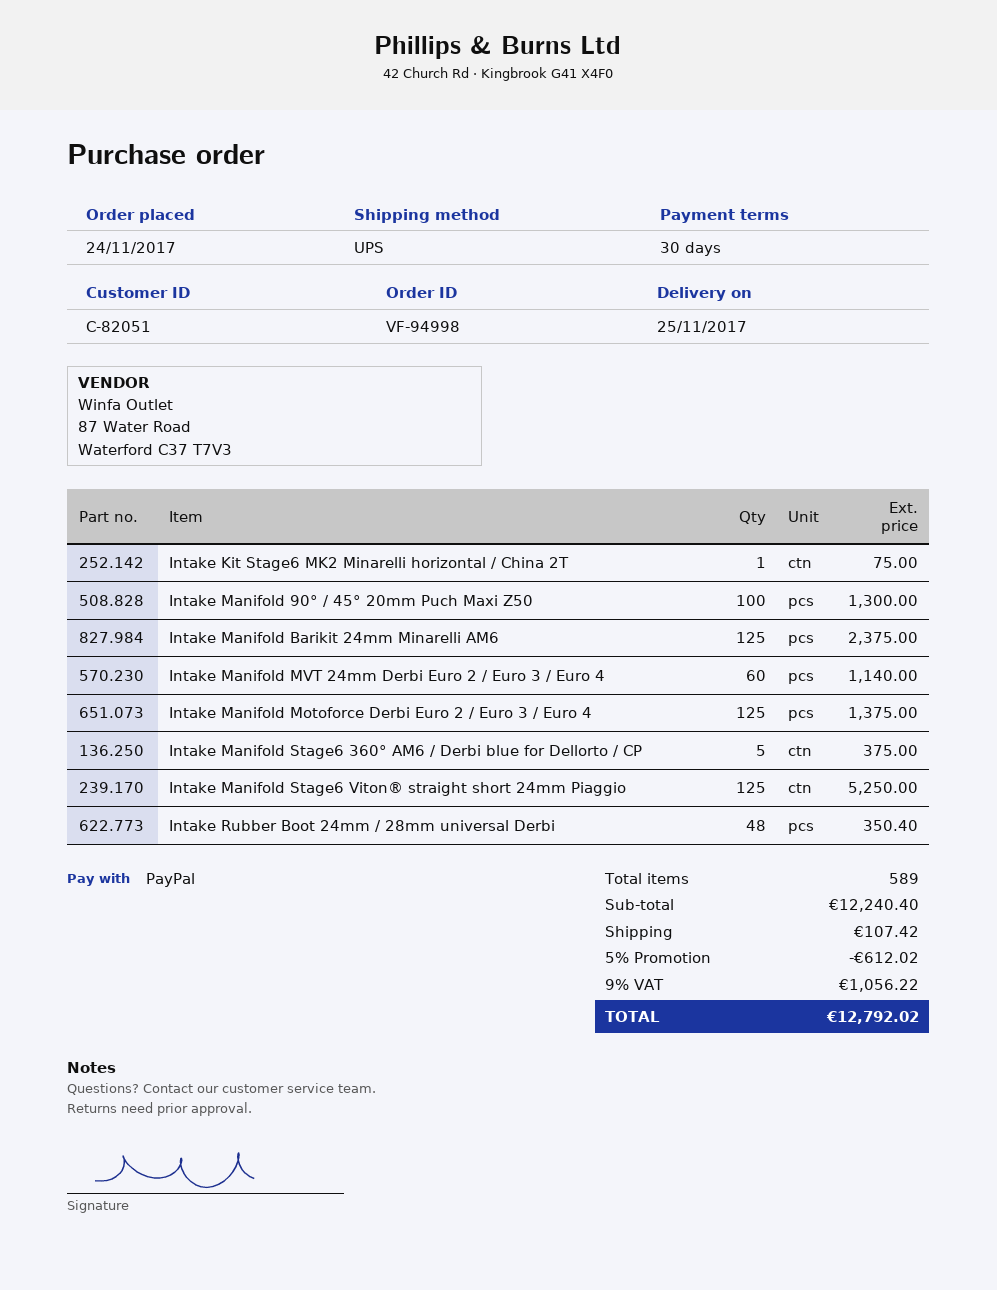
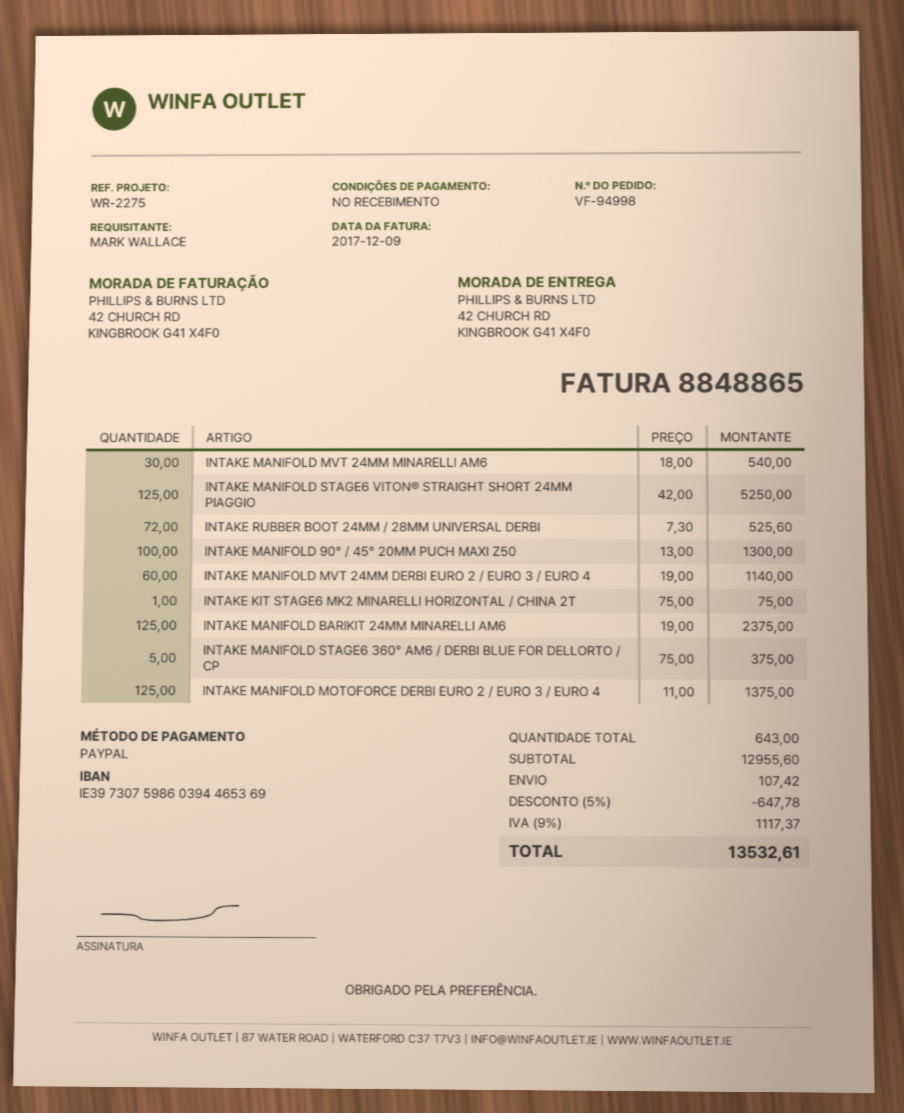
payment terms: 30 days -> on receipt
Intake Rubber Boot 24mm / 28mm universal Derbi: 48 for 350.40 -> 72 for 525.60
INTAKE MANIFOLD MVT 24MM MINARELLI AM6: none -> 30 for 540.00
total quantity: 589 -> 643
subtotal: 12240.40 -> 12955.60
discount: 5% = 612.02 -> 5% = 647.78
tax: 9% = 1056.22 -> 9% = 1117.37
total: 12792.02 -> 13532.61

